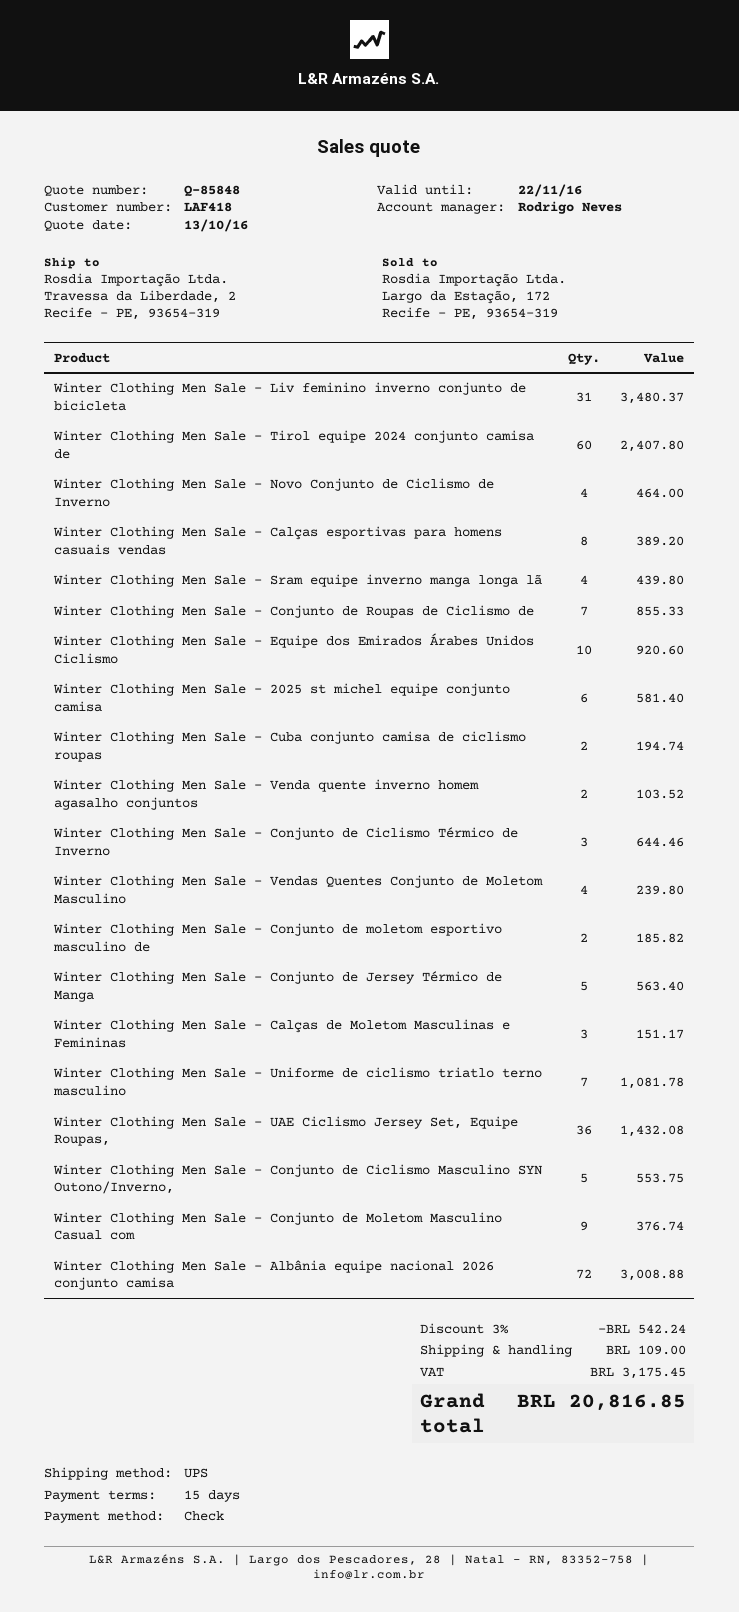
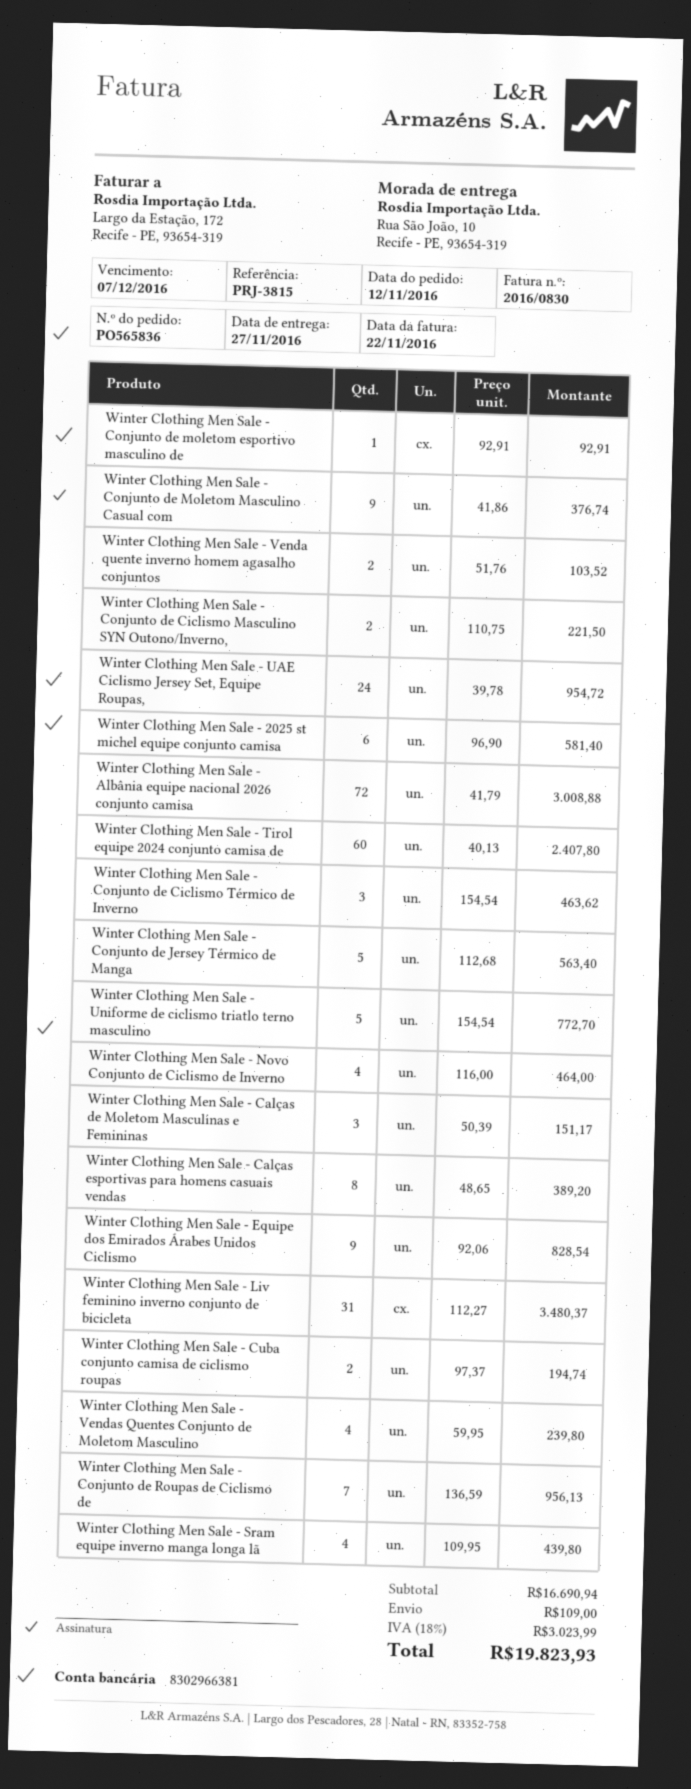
ship to: Travessa da Liberdade, 2, Recife - PE, 93654-319 -> Rua São João, 10, Recife - PE, 93654-319
Winter Clothing Men Sale - Conjunto de Roupas de Ciclismo de: 7 for 855.33 -> 7 for 956.13
Winter Clothing Men Sale - Equipe dos Emirados Árabes Unidos Ciclismo: 10 for 920.60 -> 9 for 828.54
Winter Clothing Men Sale - Conjunto de Ciclismo Térmico de Inverno: 3 for 644.46 -> 3 for 463.62
Winter Clothing Men Sale - Conjunto de moletom esportivo masculino de: 2 for 185.82 -> 1 for 92.91
Winter Clothing Men Sale - Uniforme de ciclismo triatlo terno masculino: 7 for 1081.78 -> 5 for 772.70
Winter Clothing Men Sale - UAE Ciclismo Jersey Set, Equipe Roupas,: 36 for 1432.08 -> 24 for 954.72
Winter Clothing Men Sale - Conjunto de Ciclismo Masculino SYN Outono/Inverno,: 5 for 553.75 -> 2 for 221.50
discount: 3% = 542.24 -> none
tax: 3175.45 -> 3023.99
total: 20816.85 -> 19823.93

